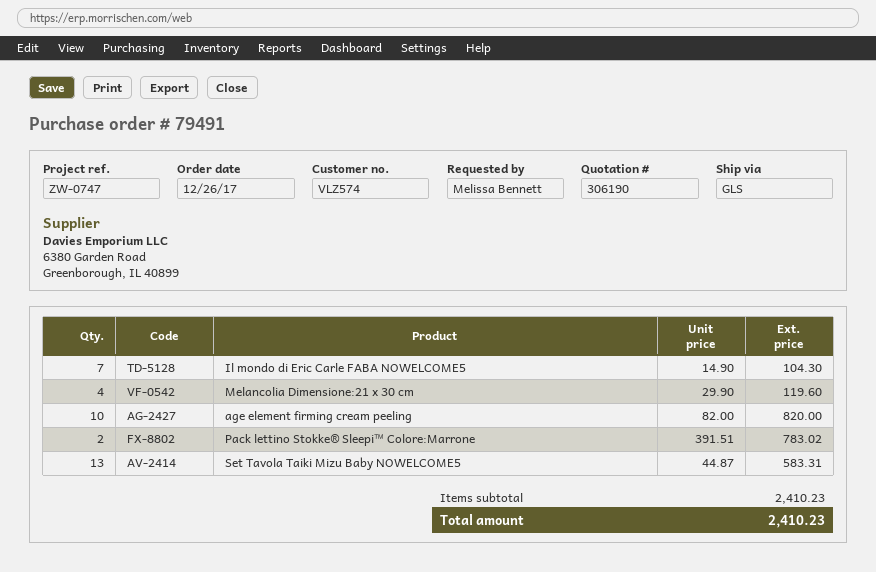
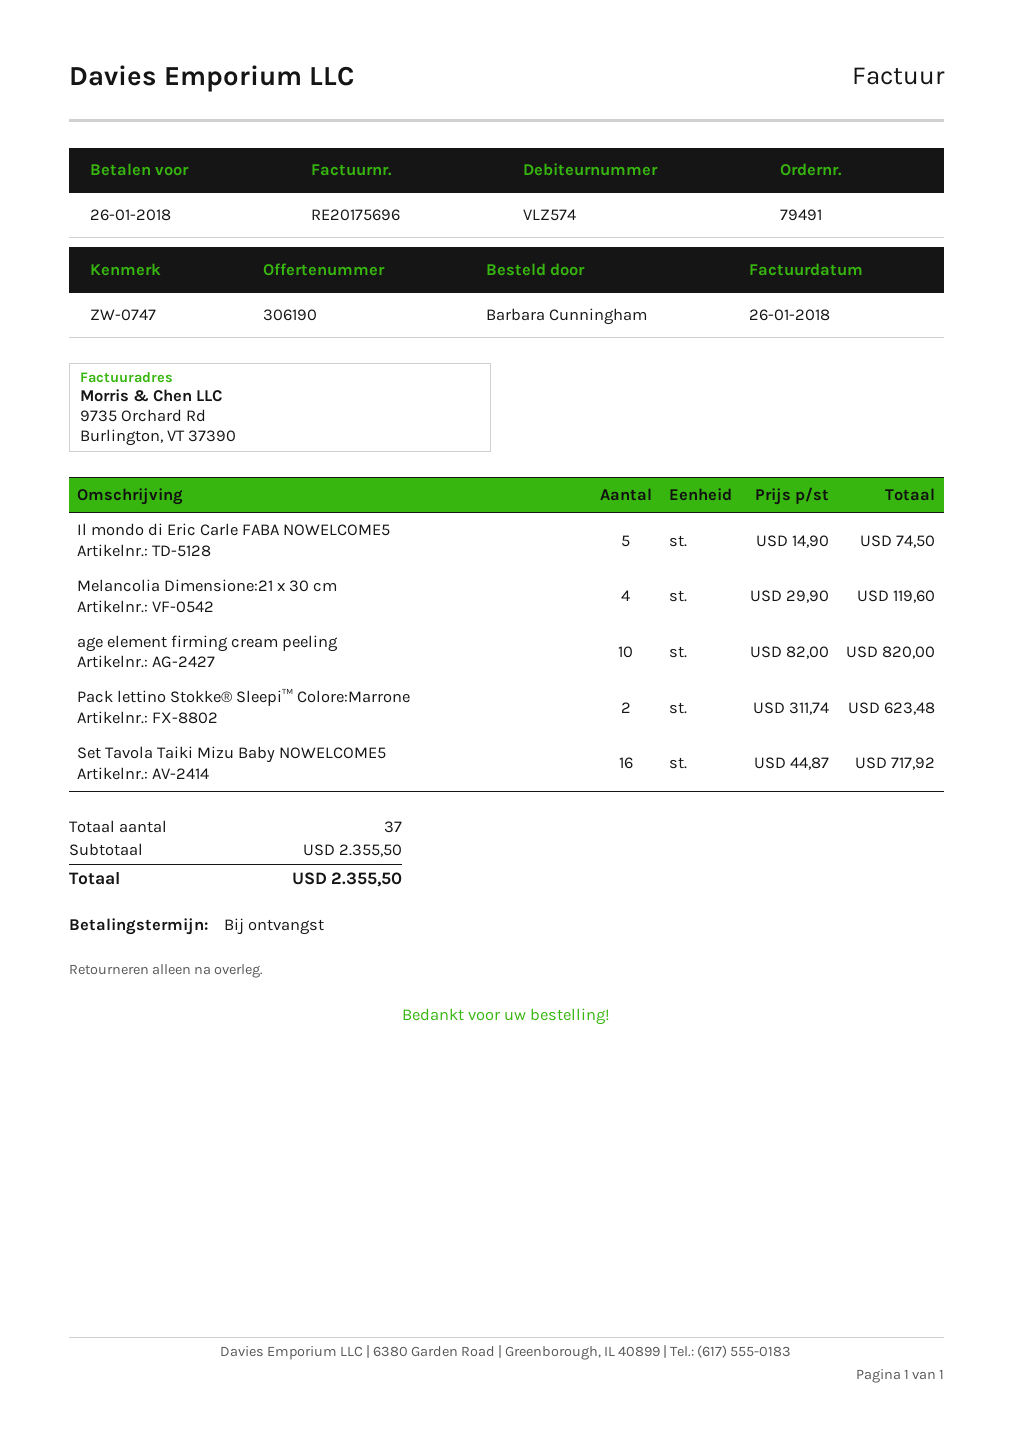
ordered by: Melissa Bennett -> Barbara Cunningham
Il mondo di Eric Carle FABA NOWELCOME5: 7 x 14.90 = 104.30 -> 5 x 14.90 = 74.50
Pack lettino Stokke® Sleepi™ Colore:Marrone: 2 x 391.51 = 783.02 -> 2 x 311.74 = 623.48
Set Tavola Taiki Mizu Baby NOWELCOME5: 13 x 44.87 = 583.31 -> 16 x 44.87 = 717.92
subtotal: 2410.23 -> 2355.50
total: 2410.23 -> 2355.50

